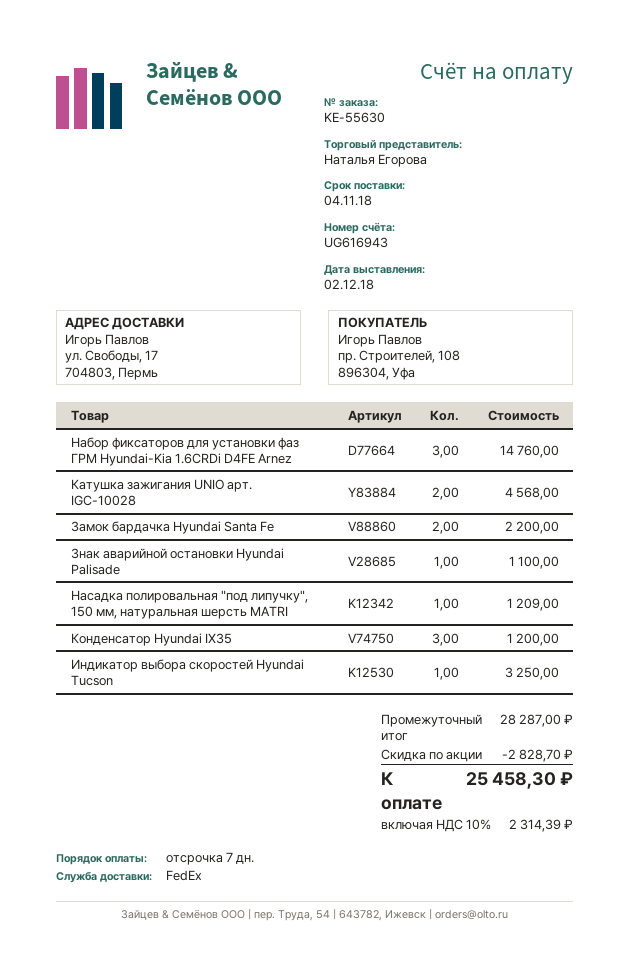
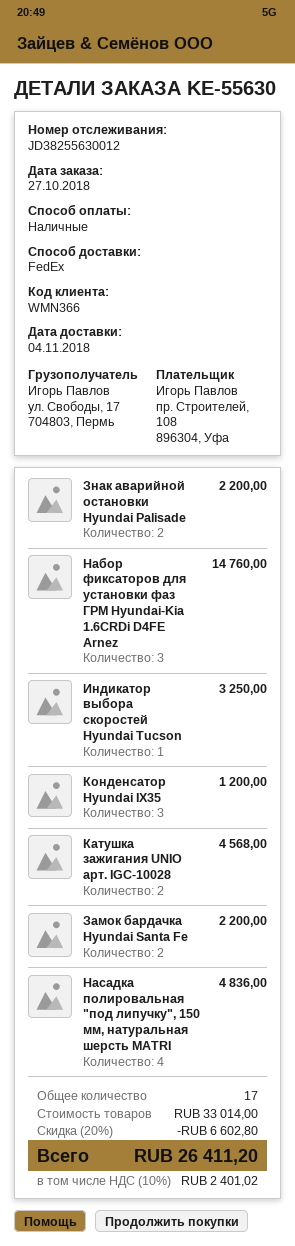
Знак аварийной остановки Hyundai Palisade: 1 for 1100.00 -> 2 for 2200.00
Насадка полировальная "под липучку", 150 мм, натуральная шерсть MATRI: 1 for 1209.00 -> 4 for 4836.00
subtotal: 28287.00 -> 33014.00
discount: 2828.70 -> 6602.80
tax: 10% = 2314.39 -> 10% = 2401.02
total: 25458.30 -> 26411.20

